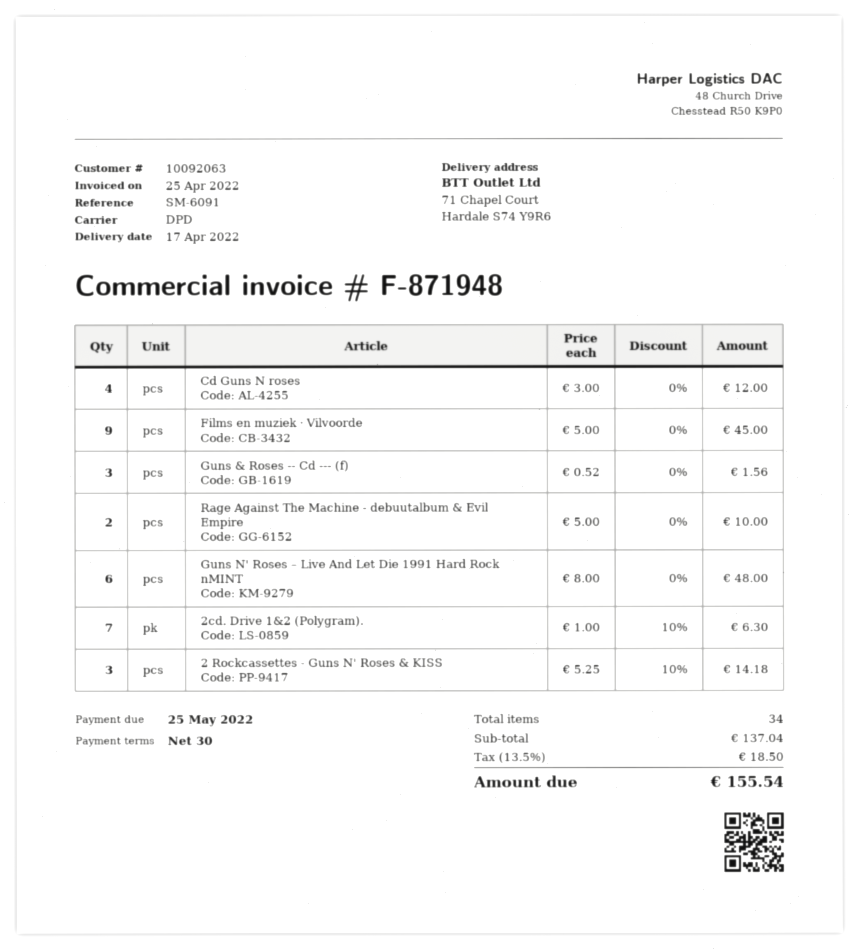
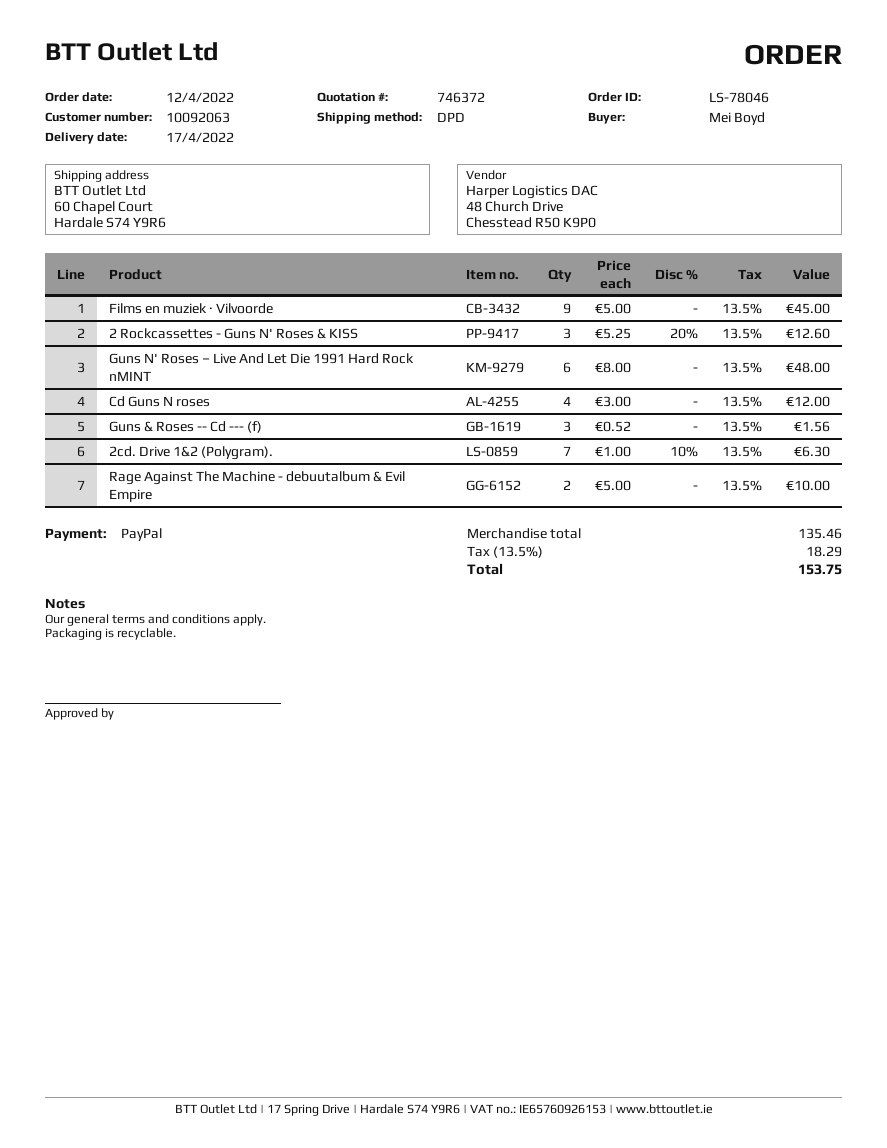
ship to: 71 Chapel Court, Hardale S74 Y9R6 -> 60 Chapel Court, Hardale S74 Y9R6
2 Rockcassettes - Guns N' Roses & KISS: 3 x 5.25 - 10% = 14.18 -> 3 x 5.25 - 20% = 12.60
subtotal: 137.04 -> 135.46
tax: 13.5% = 18.50 -> 13.5% = 18.29
total: 155.54 -> 153.75

